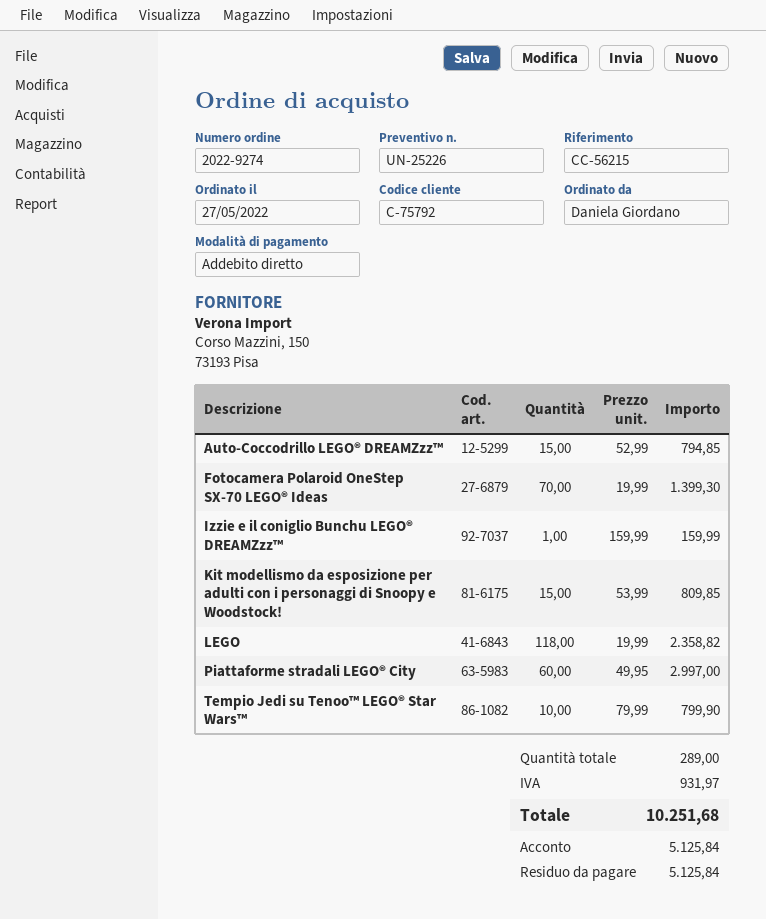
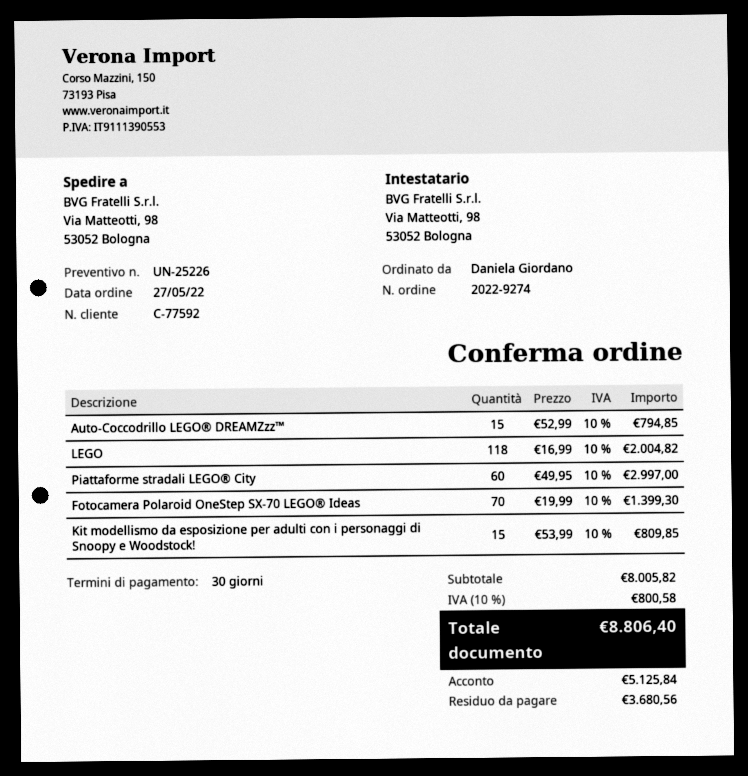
customer number: C-75792 -> C-77592
Izzie e il coniglio Bunchu LEGO® DREAMZzz™: 1 x 159.99 = 159.99 -> none
LEGO: 118 x 19.99 = 2358.82 -> 118 x 16.99 = 2004.82
Tempio Jedi su Tenoo™ LEGO® Star Wars™: 10 x 79.99 = 799.90 -> none
tax: 931.97 -> 800.58
total: 10251.68 -> 8806.40
balance: 5125.84 -> 3680.56

